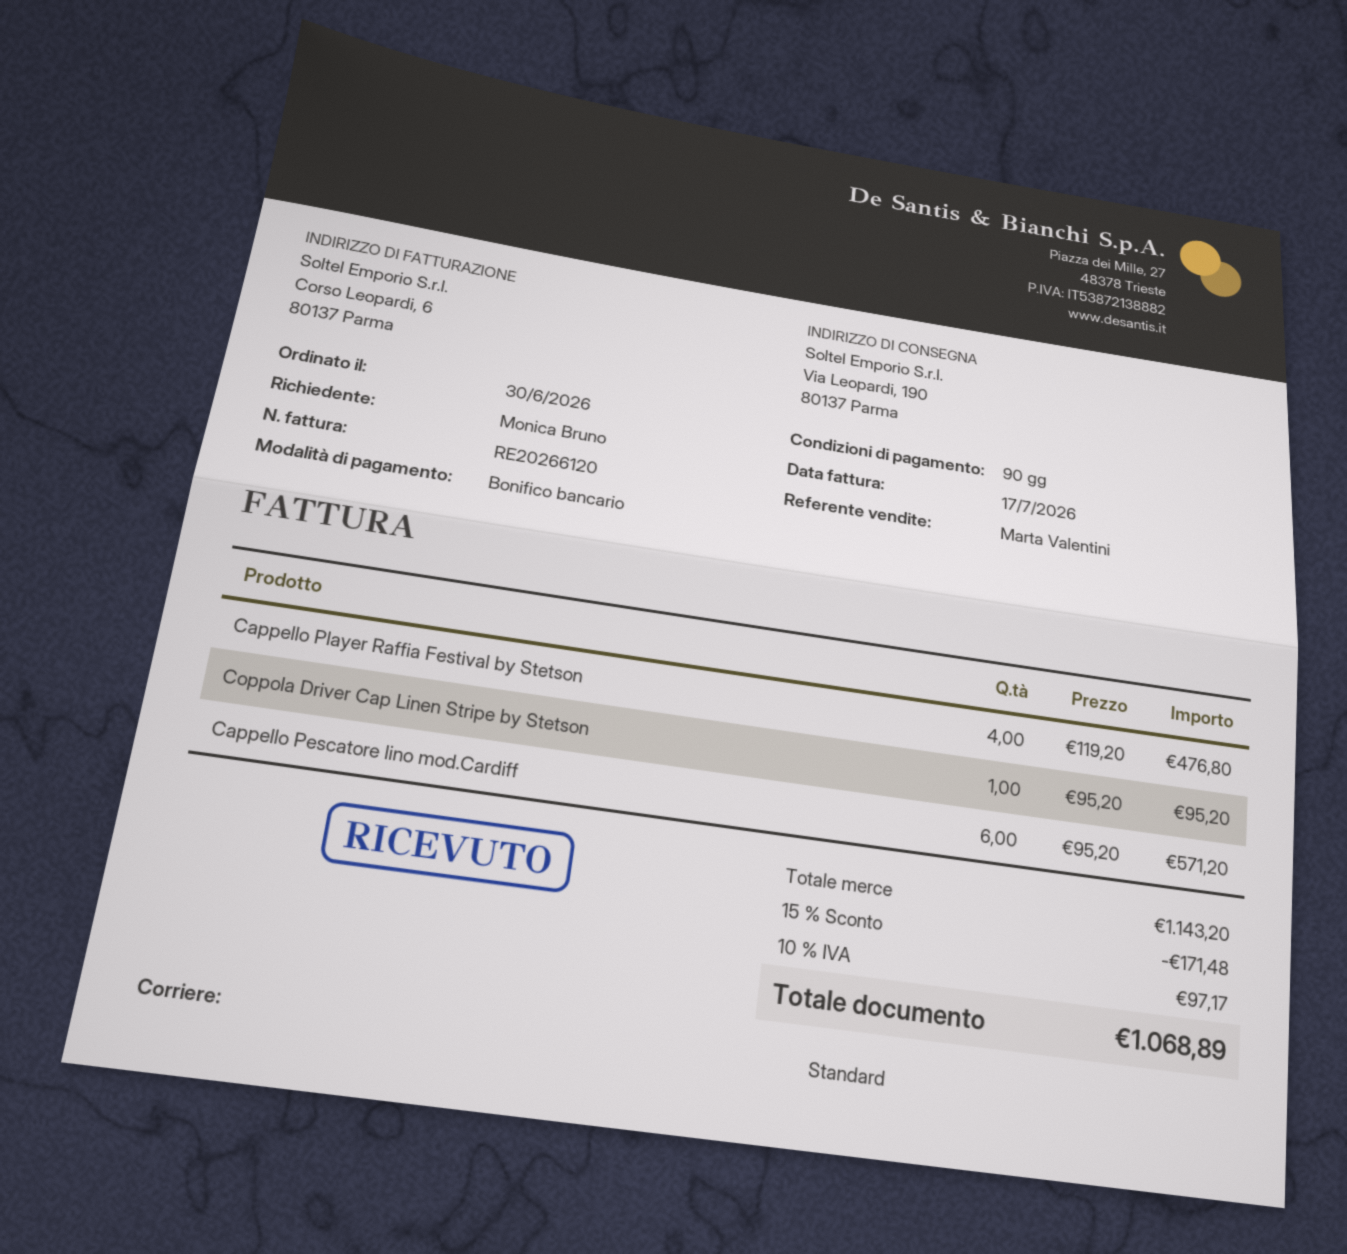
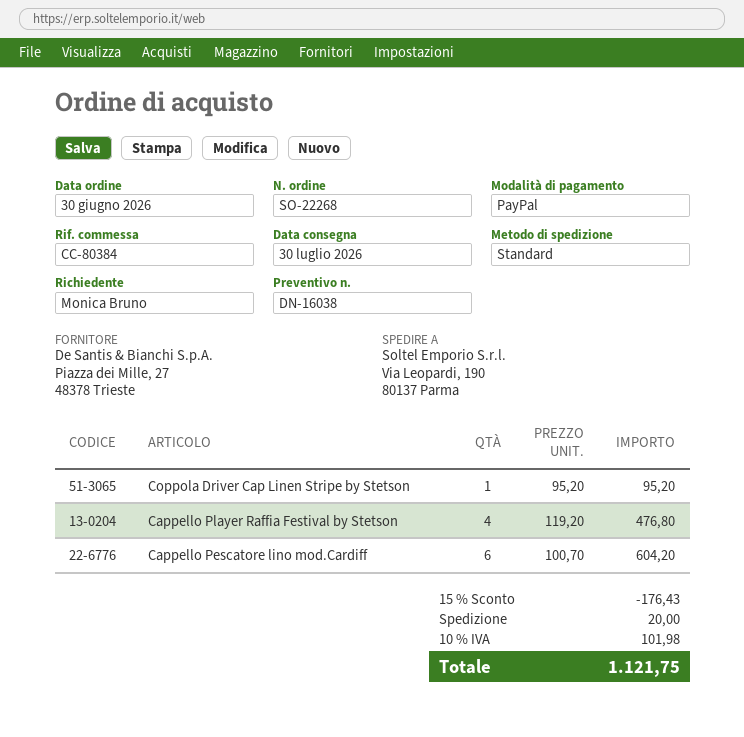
payment method: bank transfer -> PayPal
Cappello Pescatore lino mod.Cardiff: 6 x 95.20 = 571.20 -> 6 x 100.70 = 604.20
discount: 15% = 171.48 -> 15% = 176.43
shipping: none -> 20.00
tax: 10% = 97.17 -> 10% = 101.98
total: 1068.89 -> 1121.75

